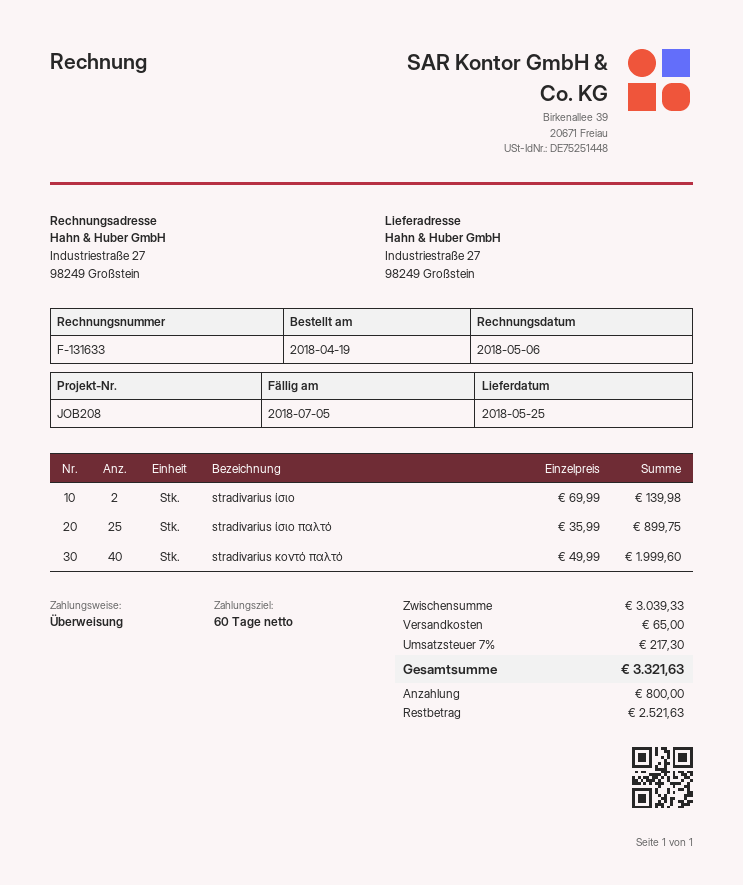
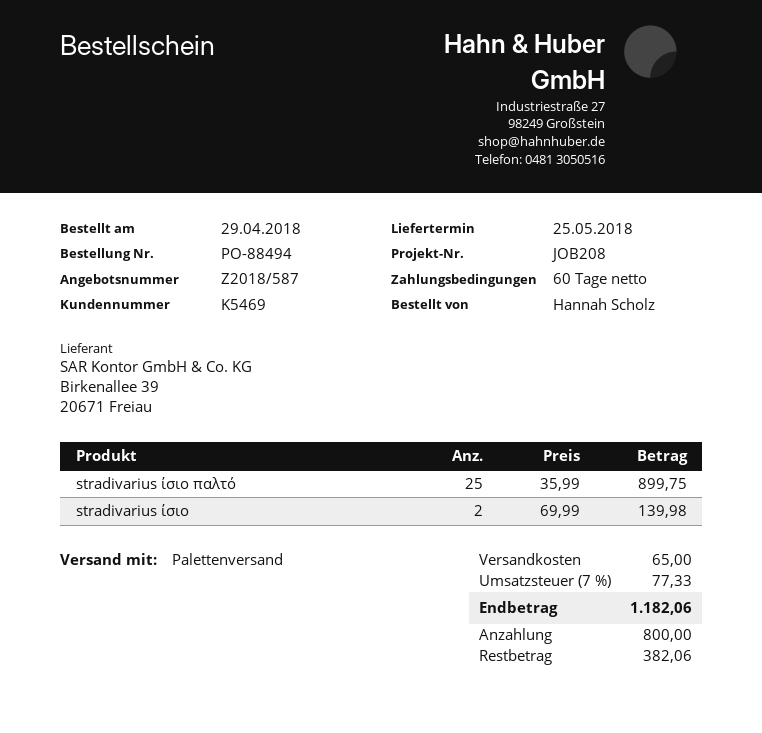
order date: 2018-04-19 -> 2018-04-29
stradivarius κοντό παλτό: 40 x 49.99 = 1999.60 -> none
tax: 7% = 217.30 -> 7% = 77.33
total: 3321.63 -> 1182.06
balance: 2521.63 -> 382.06

